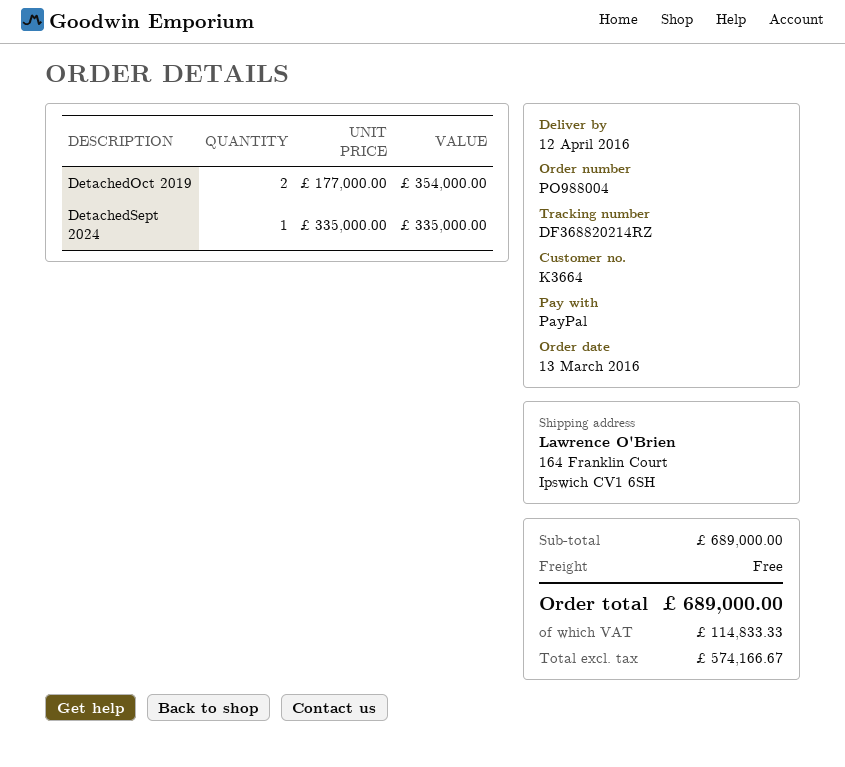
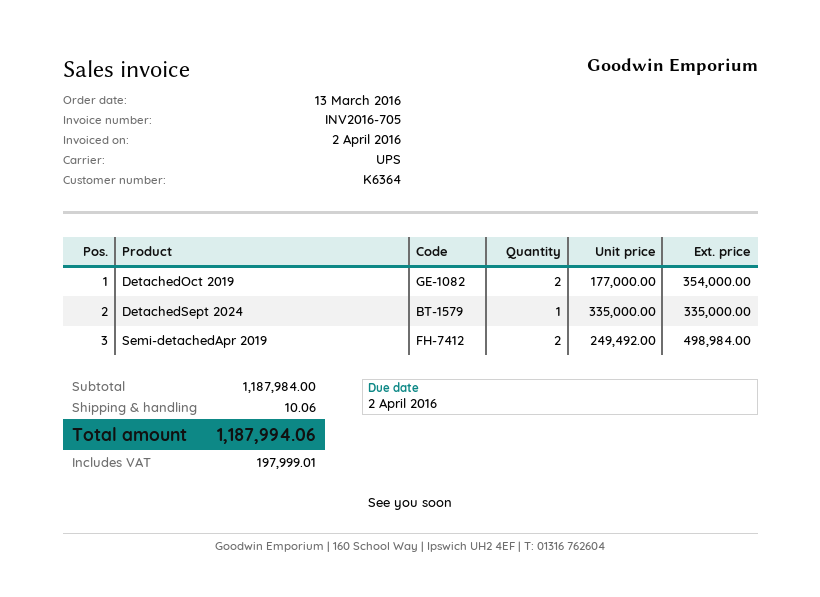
customer number: K3664 -> K6364
Semi-detachedApr 2019: none -> 2 x 249492.00 = 498984.00
subtotal: 689000.00 -> 1187984.00
shipping: 0.00 -> 10.06
tax: 114833.33 -> 197999.01
total: 689000.00 -> 1187994.06

